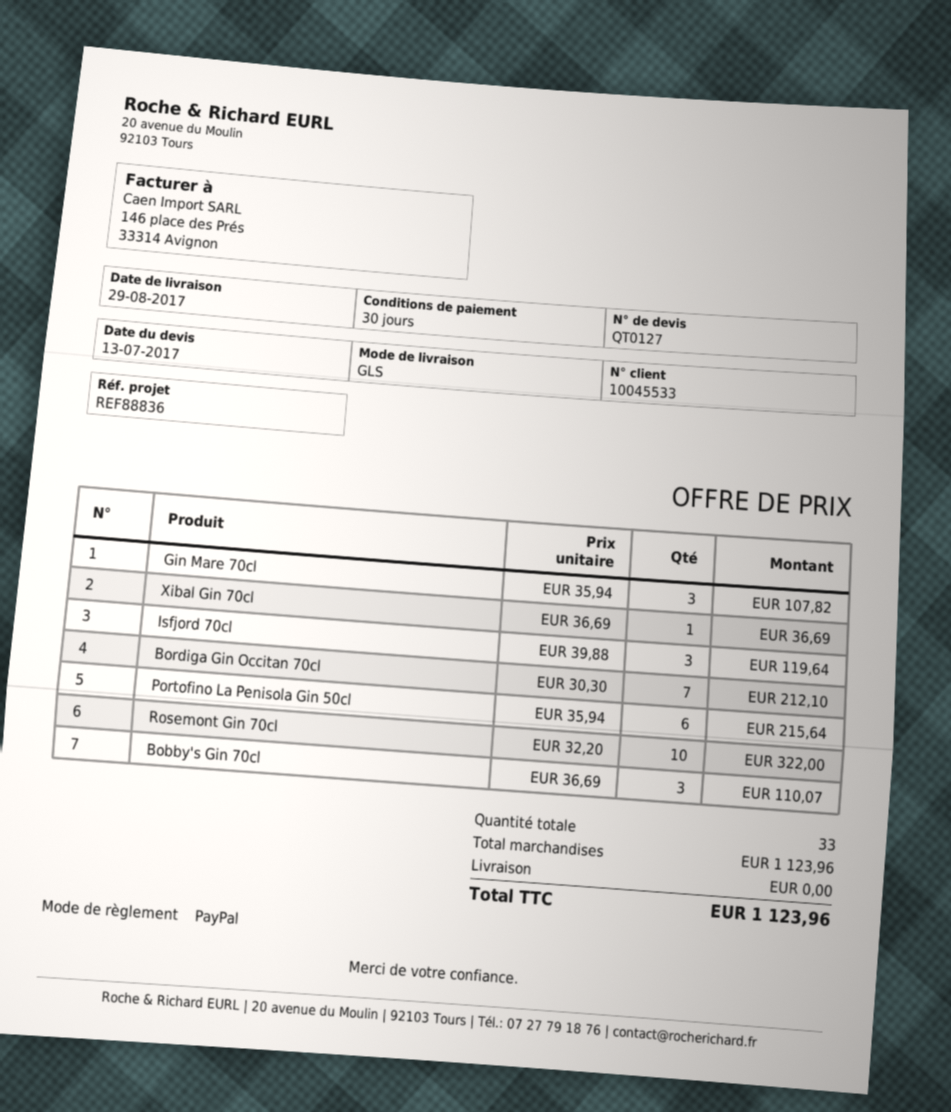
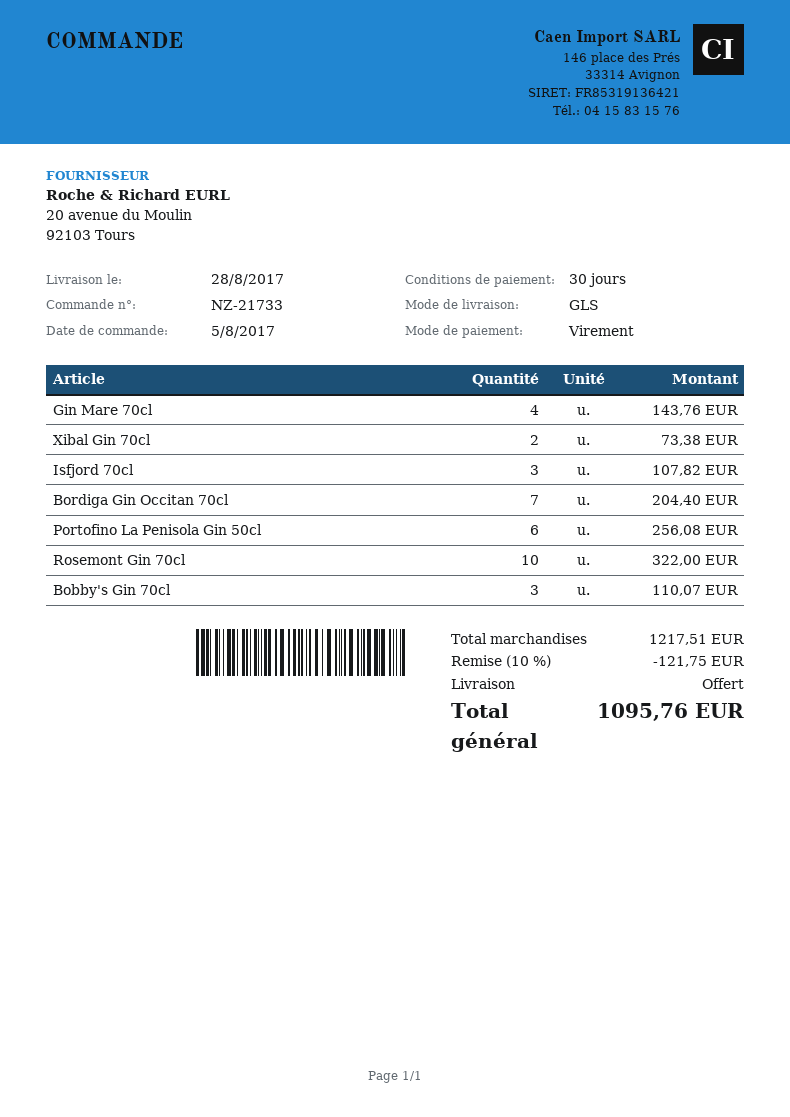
delivery date: 2017-08-29 -> 2017-08-28
payment method: PayPal -> bank transfer
Gin Mare 70cl: 3 for 107.82 -> 4 for 143.76
Xibal Gin 70cl: 1 for 36.69 -> 2 for 73.38
Isfjord 70cl: 3 for 119.64 -> 3 for 107.82
Bordiga Gin Occitan 70cl: 7 for 212.10 -> 7 for 204.40
Portofino La Penisola Gin 50cl: 6 for 215.64 -> 6 for 256.08
subtotal: 1123.96 -> 1217.51
discount: none -> 10% = 121.75
total: 1123.96 -> 1095.76

